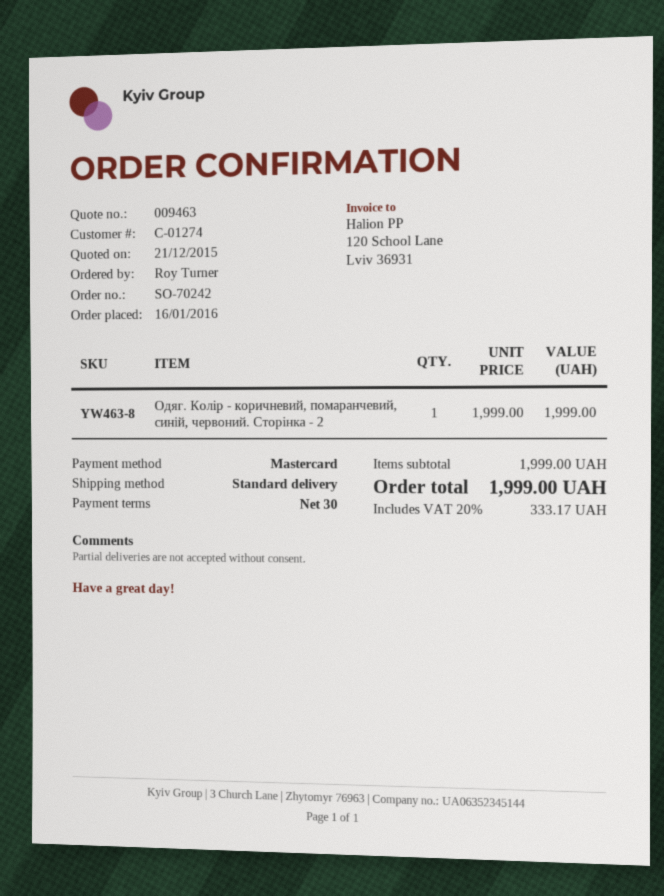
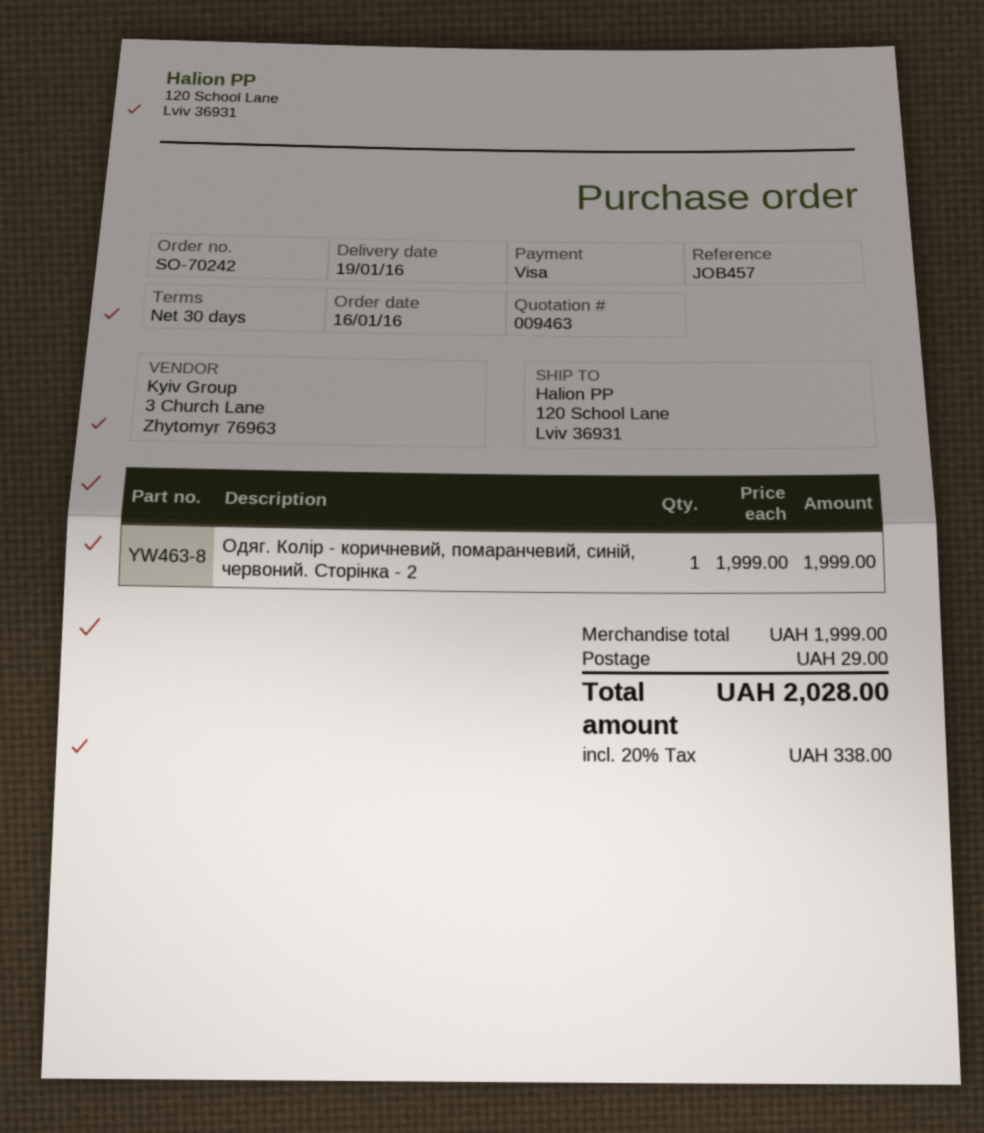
payment method: Mastercard -> Visa
shipping: none -> 29.00
tax: 20% = 333.17 -> 20% = 338.00
total: 1999.00 -> 2028.00

